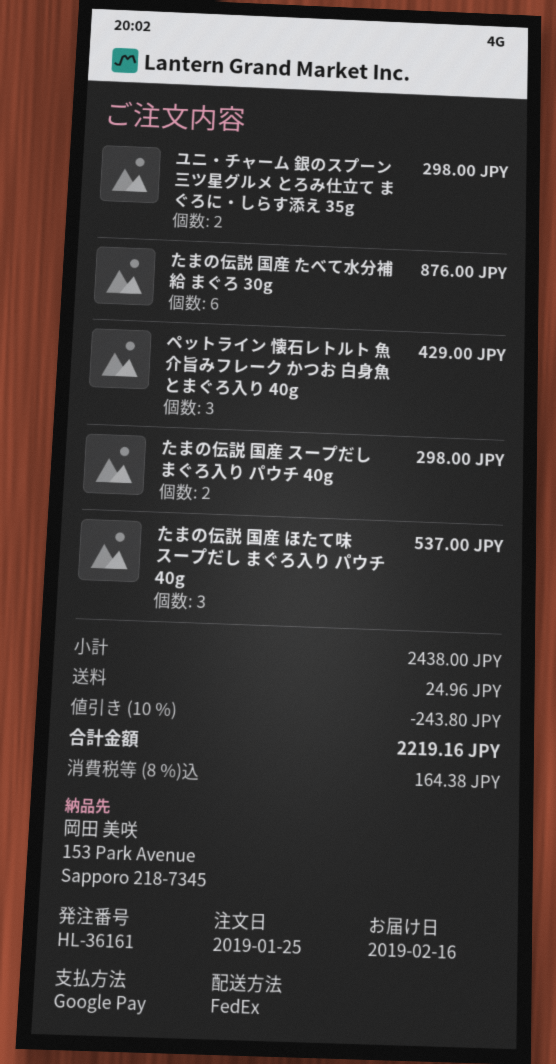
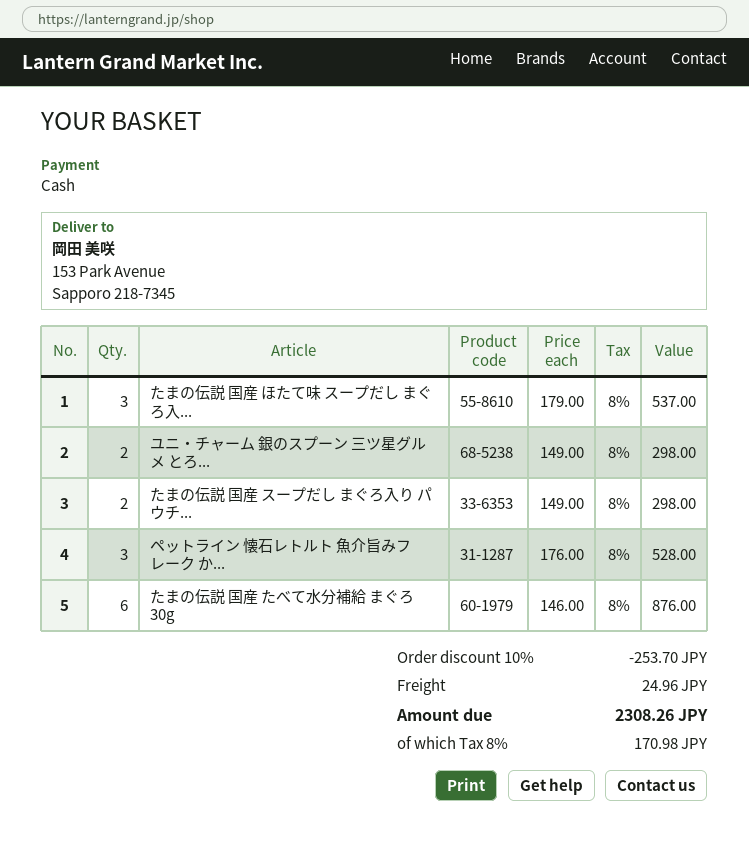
payment method: Google Pay -> cash
ペットライン 懐石レトルト 魚介旨みフレーク かつお 白身魚とまぐろ入り 40g: 3 for 429.00 -> 3 for 528.00
discount: 10% = 243.80 -> 10% = 253.70
tax: 8% = 164.38 -> 8% = 170.98
total: 2219.16 -> 2308.26

